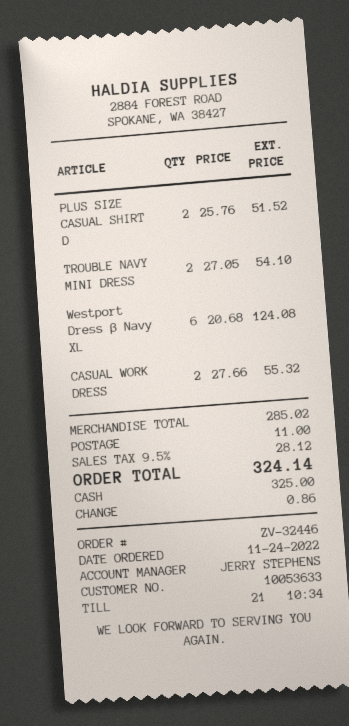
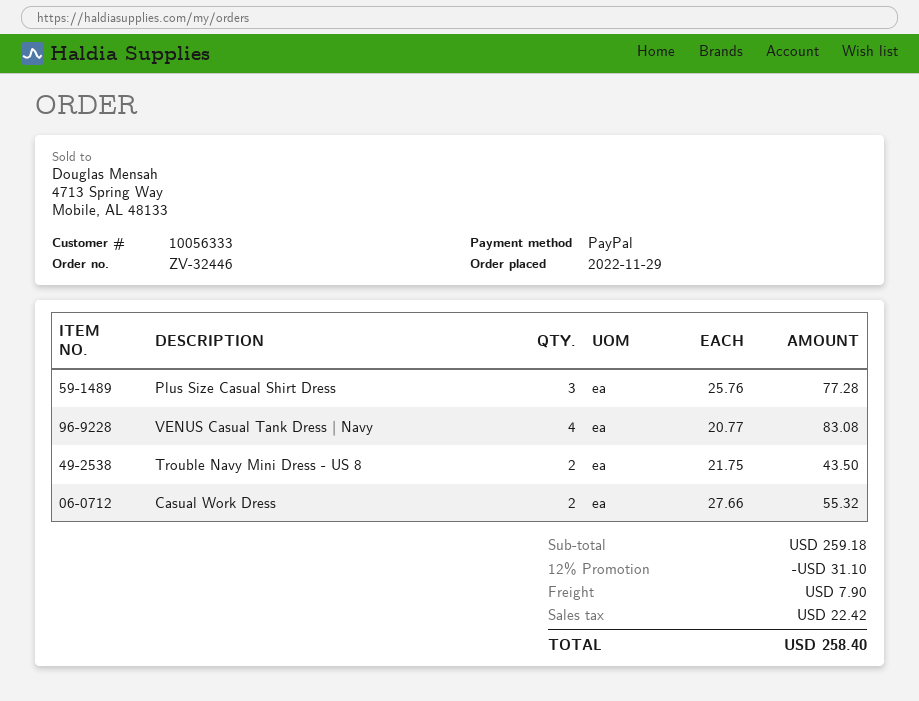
order date: 2022-11-24 -> 2022-11-29
customer number: 10053633 -> 10056333
payment method: cash -> PayPal
PLUS SIZE CASUAL SHIRT D: 2 x 25.76 = 51.52 -> 3 x 25.76 = 77.28
TROUBLE NAVY MINI DRESS: 2 x 27.05 = 54.10 -> 2 x 21.75 = 43.50
Westport Dress β Navy XL: 6 x 20.68 = 124.08 -> none
VENUS Casual Tank Dress | Navy: none -> 4 x 20.77 = 83.08
subtotal: 285.02 -> 259.18
discount: none -> 12% = 31.10
shipping: 11.00 -> 7.90
tax: 28.12 -> 22.42
total: 324.14 -> 258.40

